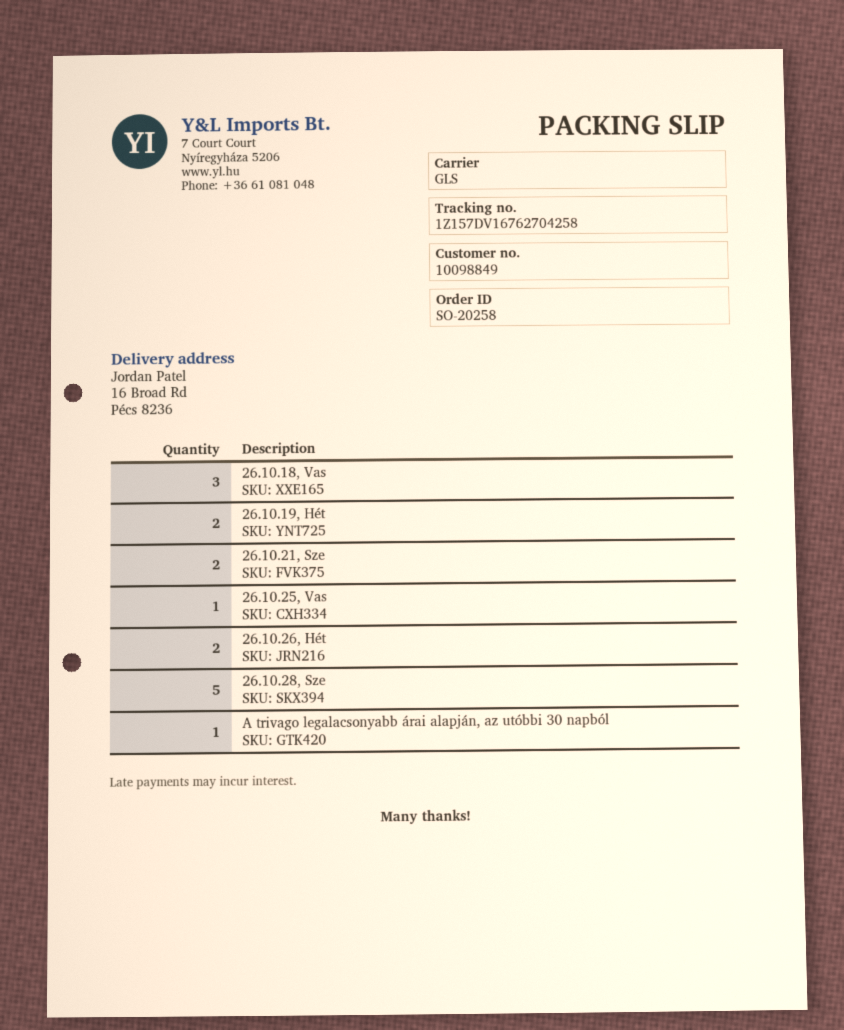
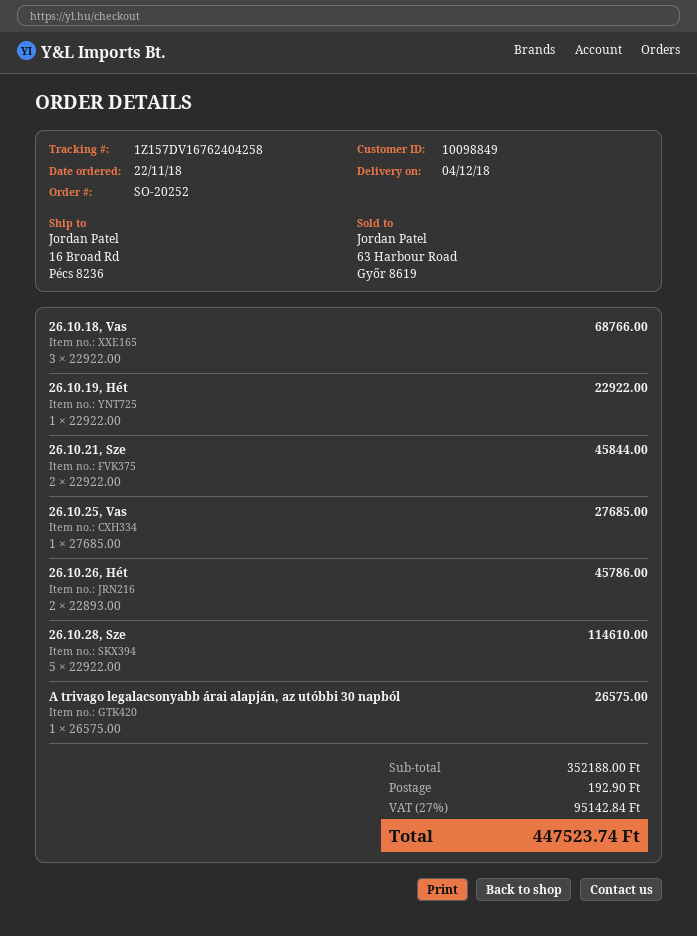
order number: SO-20258 -> SO-20252
tracking number: 1Z157DV16762704258 -> 1Z157DV16762404258
26.10.19, Hét: 2 -> 1

